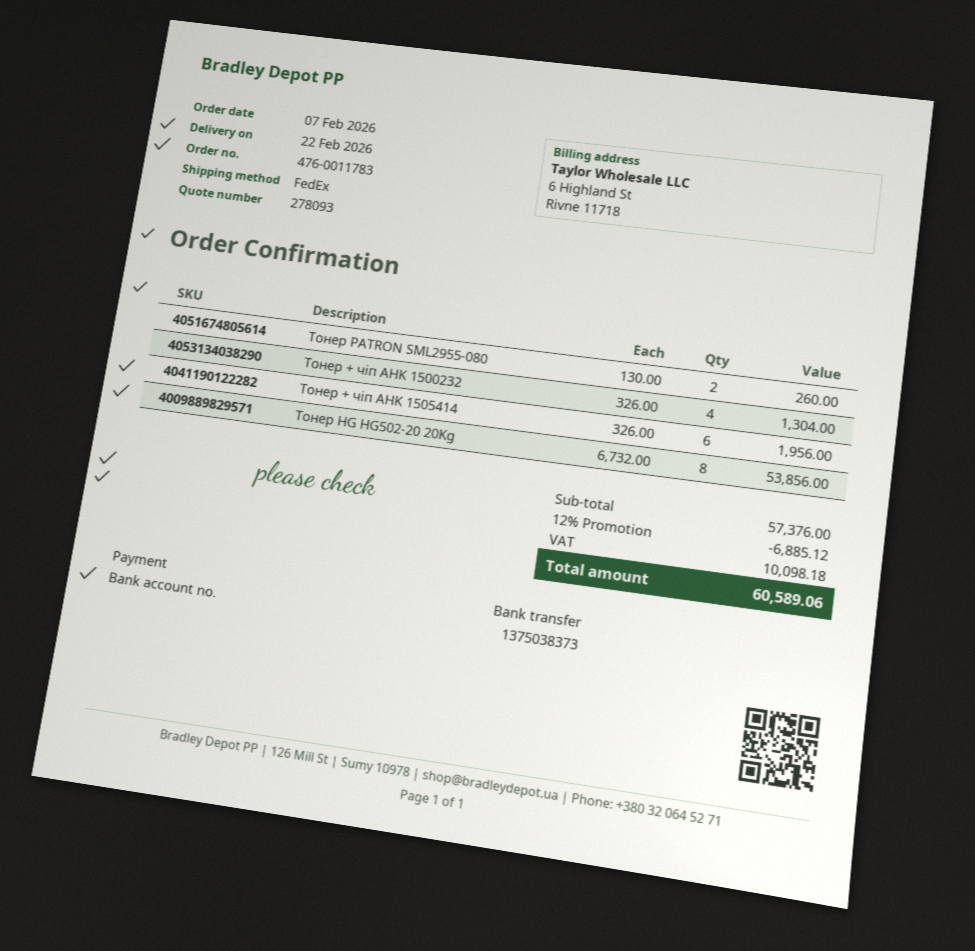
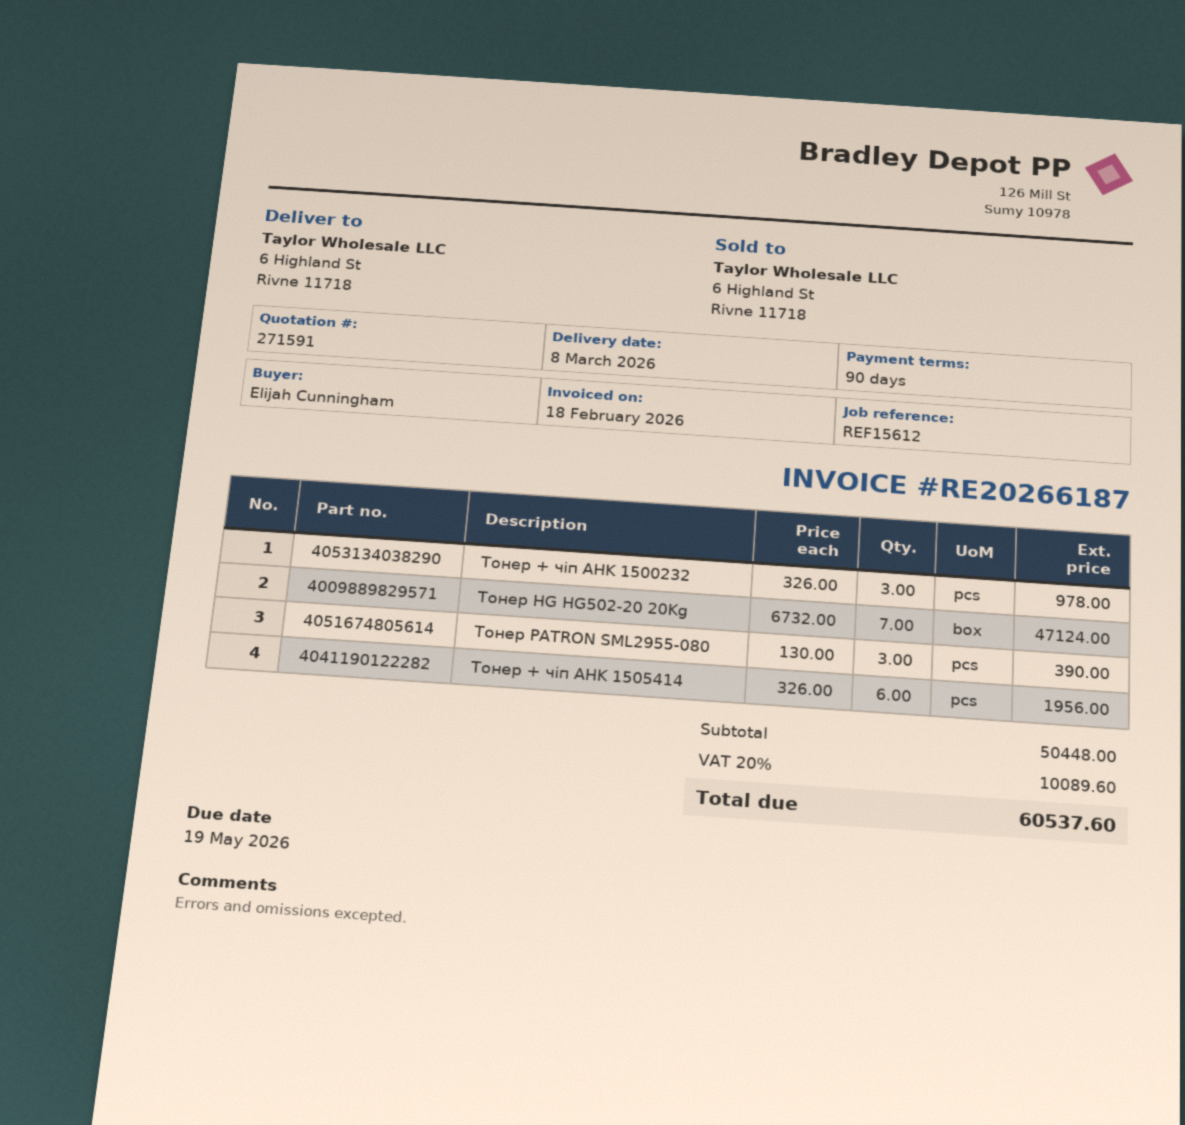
quote number: 278093 -> 271591
delivery date: 2026-02-22 -> 2026-03-08
Тонер PATRON SML2955-080: 2 x 130.00 = 260.00 -> 3 x 130.00 = 390.00
Тонер + чіп AHK 1500232: 4 x 326.00 = 1304.00 -> 3 x 326.00 = 978.00
Тонер HG HG502-20 20Kg: 8 x 6732.00 = 53856.00 -> 7 x 6732.00 = 47124.00
subtotal: 57376.00 -> 50448.00
discount: 12% = 6885.12 -> none
tax: 10098.18 -> 10089.60
total: 60589.06 -> 60537.60

